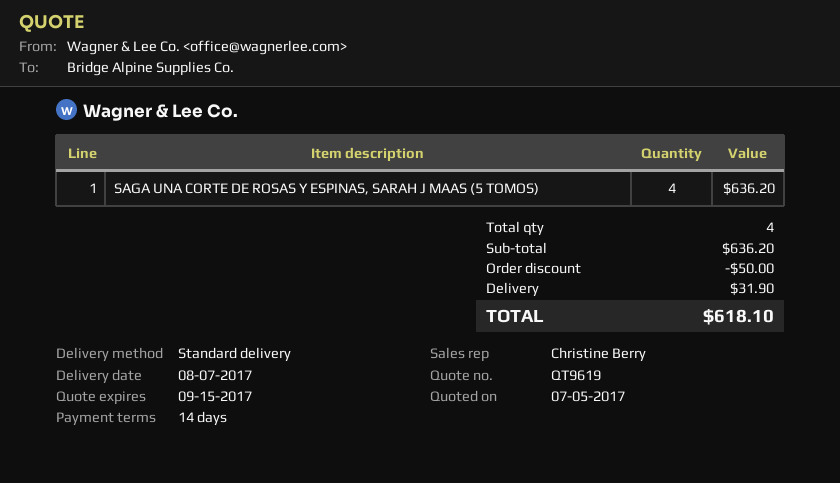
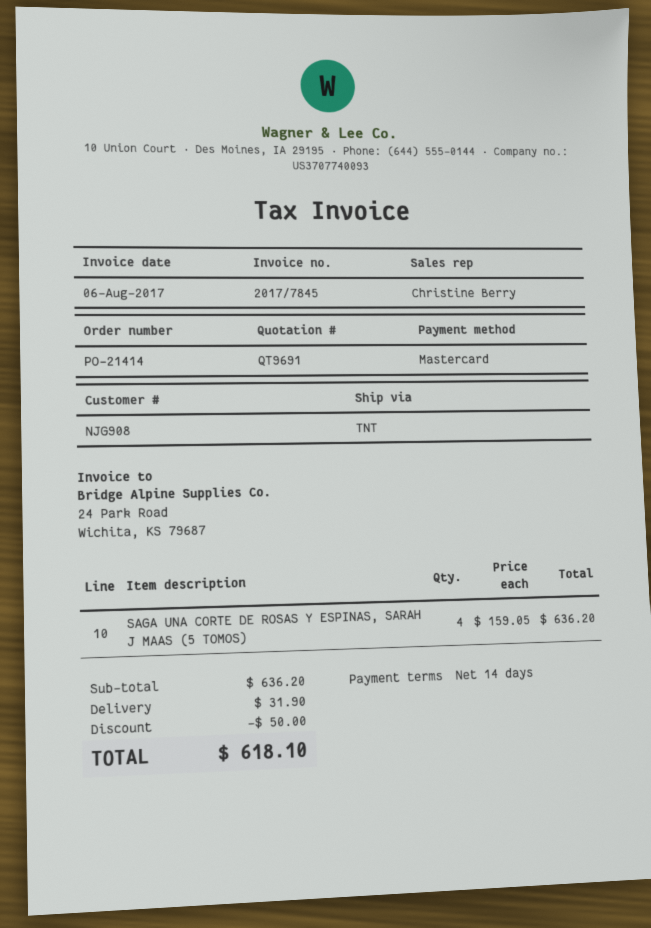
quote number: QT9619 -> QT9691
shipping method: standard -> TNT

